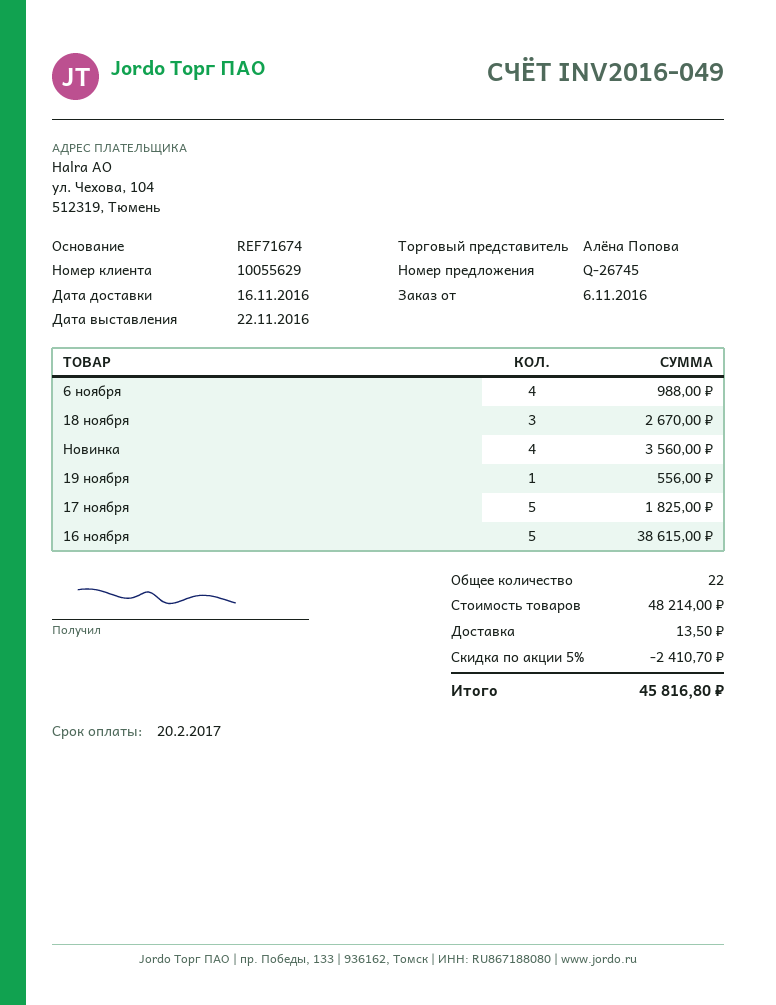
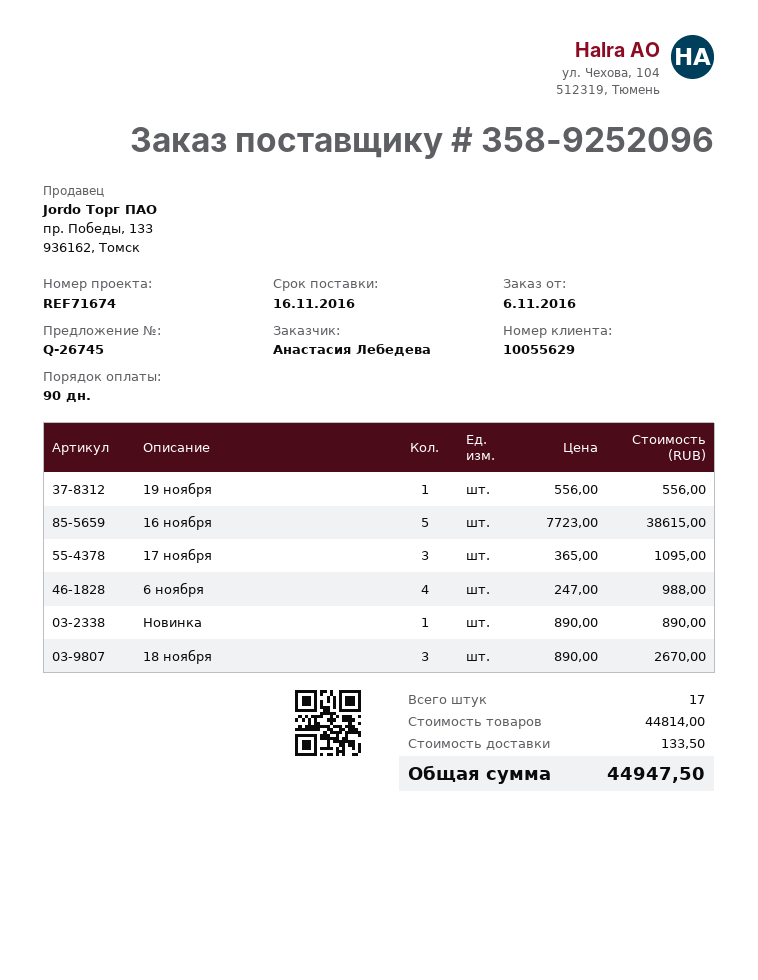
Новинка: 4 for 3560.00 -> 1 for 890.00
17 ноября: 5 for 1825.00 -> 3 for 1095.00
total quantity: 22 -> 17
subtotal: 48214.00 -> 44814.00
discount: 5% = 2410.70 -> none
shipping: 13.50 -> 133.50
total: 45816.80 -> 44947.50

